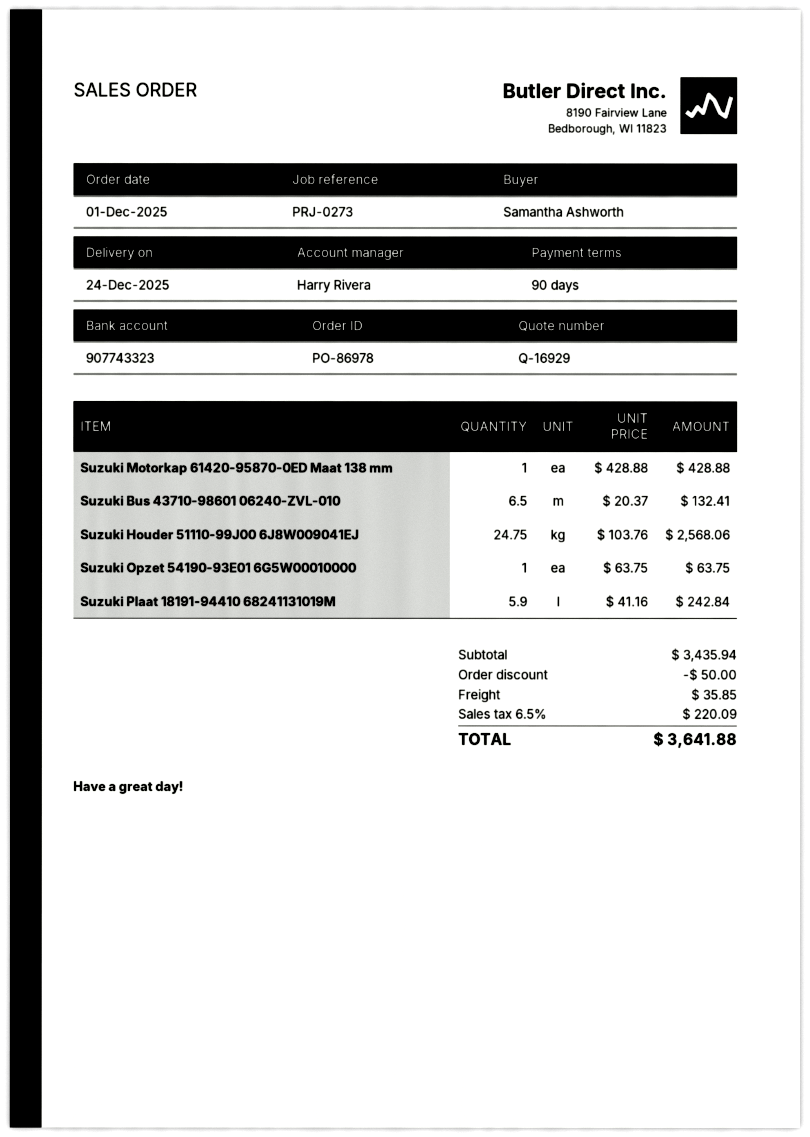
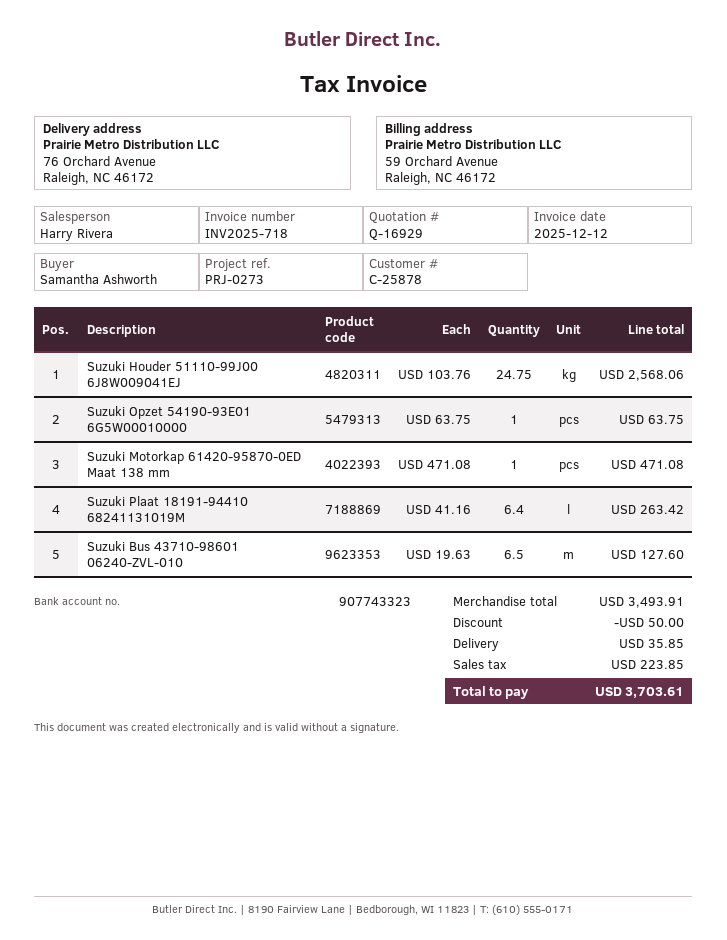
Suzuki Motorkap 61420-95870-0ED Maat 138 mm: 1 x 428.88 = 428.88 -> 1 x 471.08 = 471.08
Suzuki Bus 43710-98601 06240-ZVL-010: 6.5 x 20.37 = 132.41 -> 6.5 x 19.63 = 127.60
Suzuki Plaat 18191-94410 68241131019M: 5.9 x 41.16 = 242.84 -> 6.4 x 41.16 = 263.42
subtotal: 3435.94 -> 3493.91
tax: 220.09 -> 223.85
total: 3641.88 -> 3703.61

